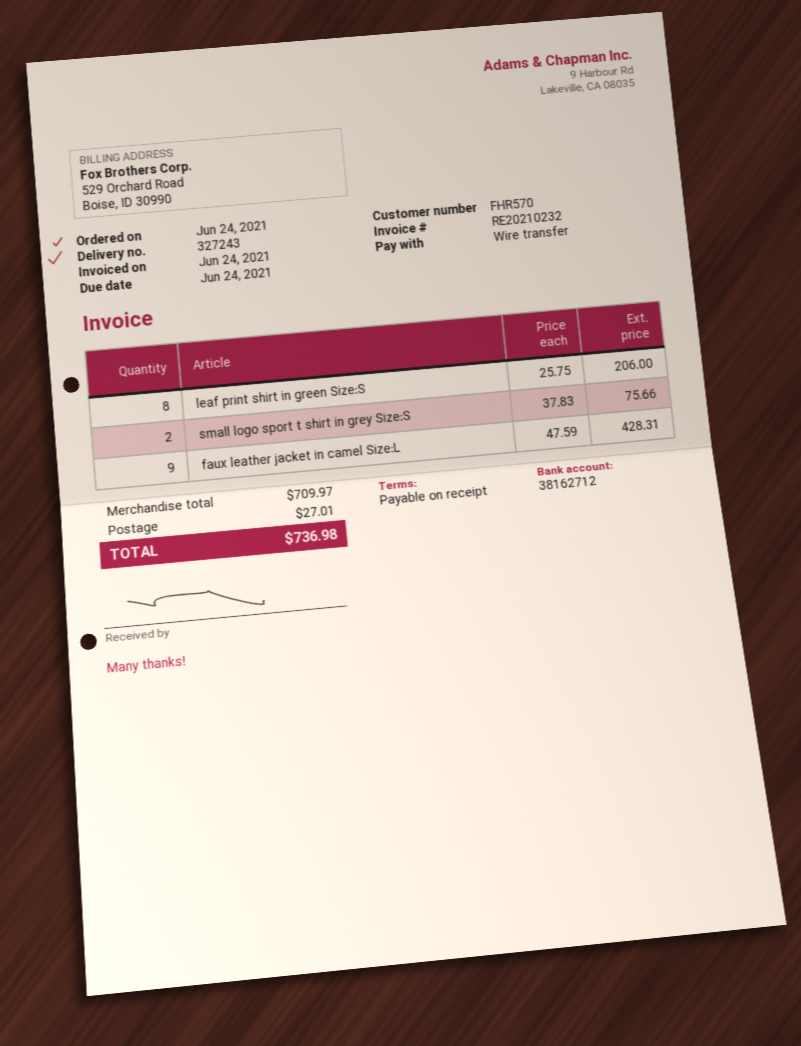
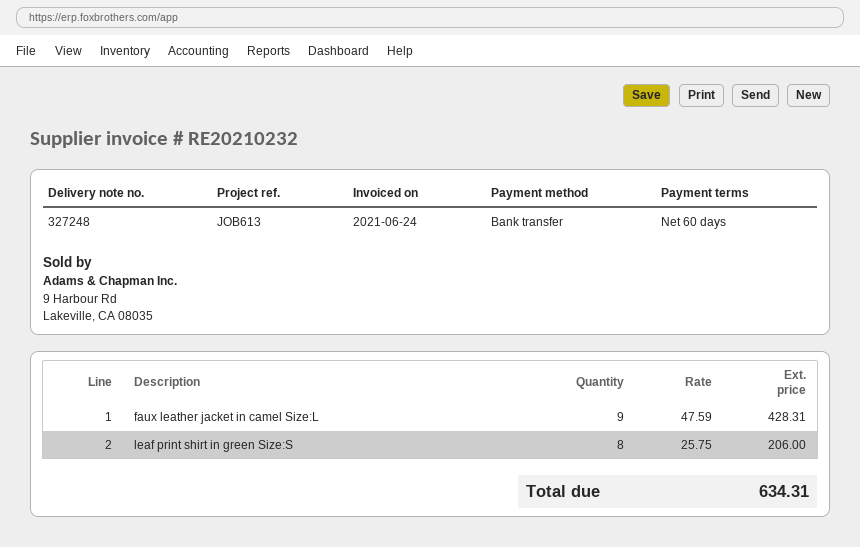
delivery note number: 327243 -> 327248
payment terms: on receipt -> 60 days
small logo sport t shirt in grey Size:S: 2 x 37.83 = 75.66 -> none
shipping: 27.01 -> none
total: 736.98 -> 634.31

